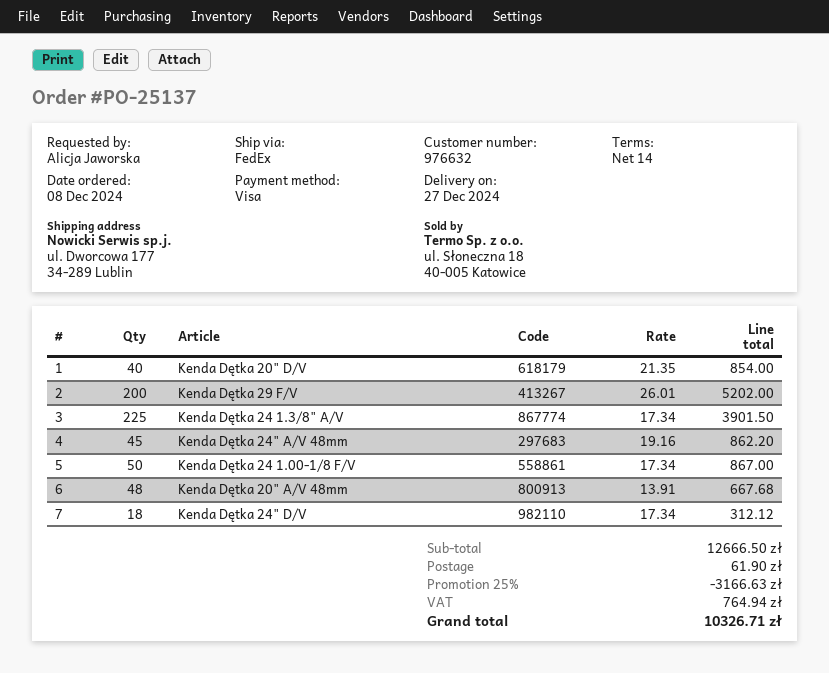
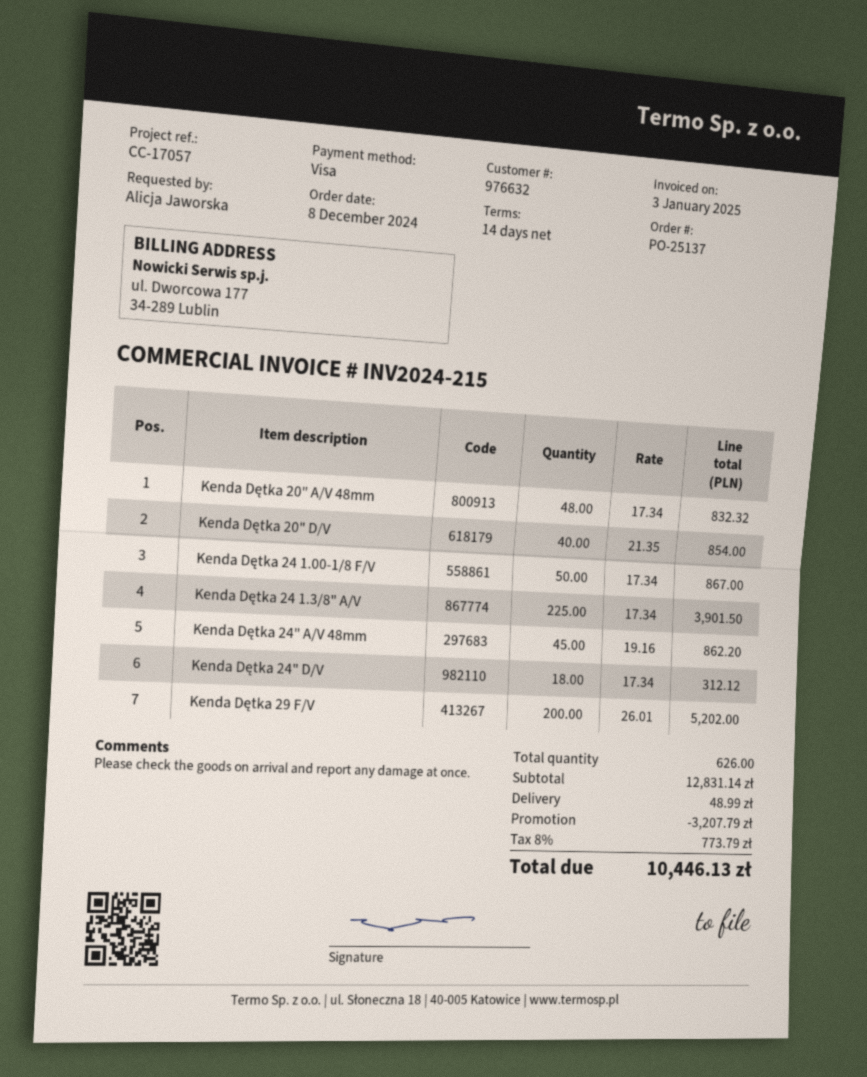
Kenda Dętka 20" A/V 48mm: 48 x 13.91 = 667.68 -> 48 x 17.34 = 832.32
subtotal: 12666.50 -> 12831.14
discount: 3166.63 -> 3207.79
shipping: 61.90 -> 48.99
tax: 764.94 -> 773.79
total: 10326.71 -> 10446.13

